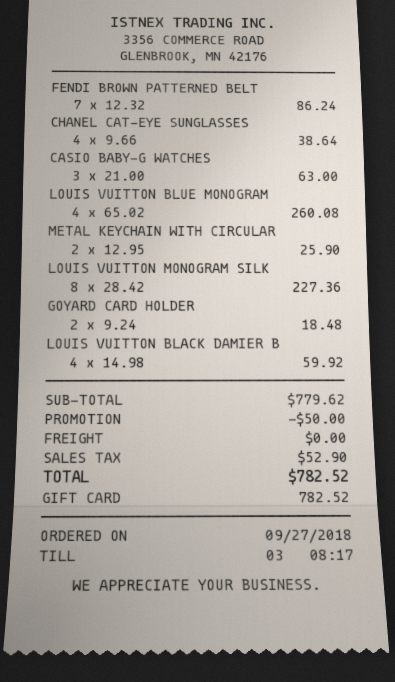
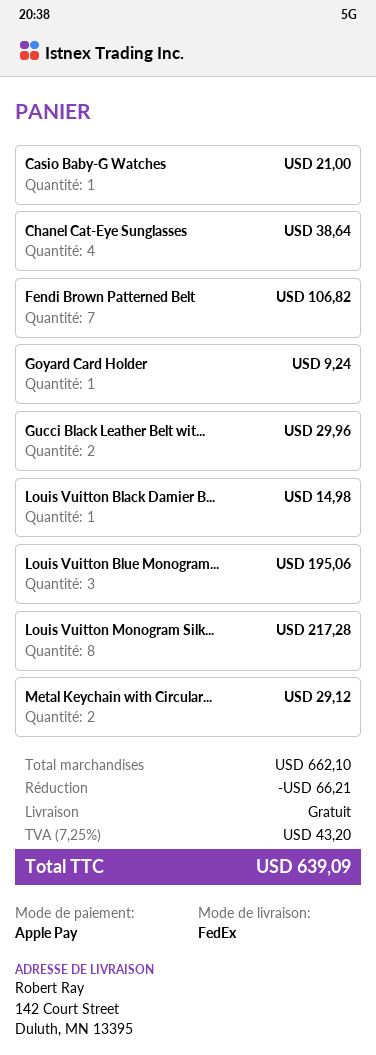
payment method: gift card -> Apple Pay
FENDI BROWN PATTERNED BELT: 7 for 86.24 -> 7 for 106.82
CASIO BABY-G WATCHES: 3 for 63.00 -> 1 for 21.00
LOUIS VUITTON BLUE MONOGRAM: 4 for 260.08 -> 3 for 195.06
METAL KEYCHAIN WITH CIRCULAR: 2 for 25.90 -> 2 for 29.12
LOUIS VUITTON MONOGRAM SILK: 8 for 227.36 -> 8 for 217.28
GOYARD CARD HOLDER: 2 for 18.48 -> 1 for 9.24
LOUIS VUITTON BLACK DAMIER B: 4 for 59.92 -> 1 for 14.98
Gucci Black Leather Belt wit...: none -> 2 for 29.96
subtotal: 779.62 -> 662.10
discount: 50.00 -> 66.21
tax: 52.90 -> 43.20
total: 782.52 -> 639.09

